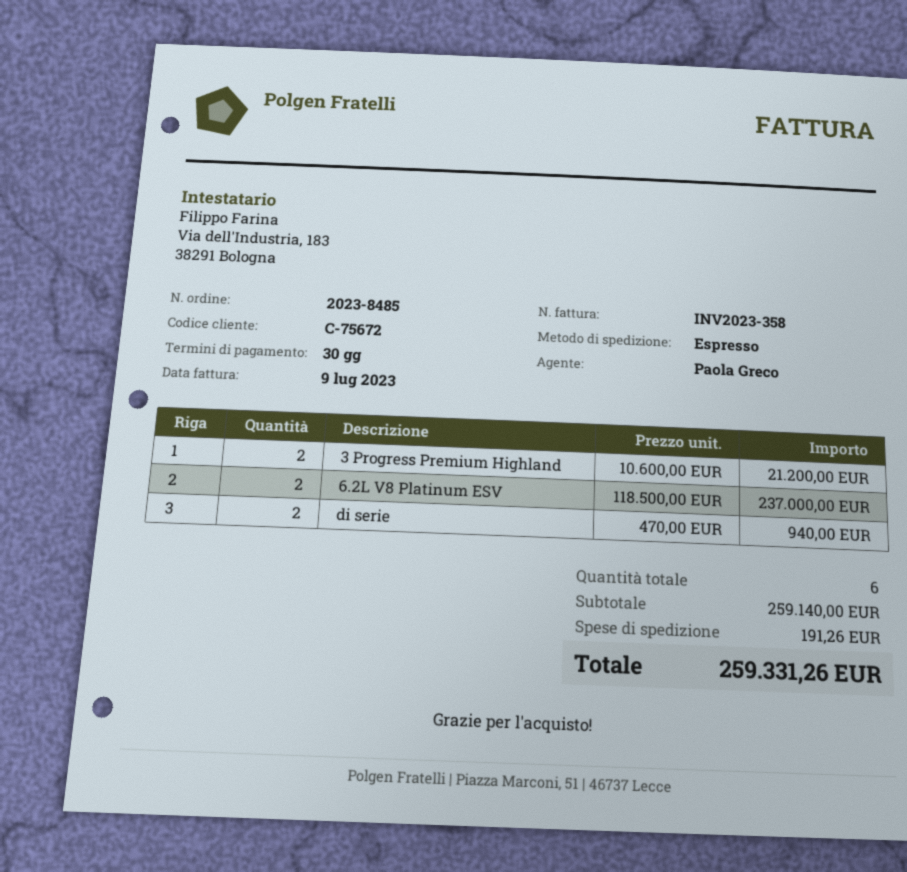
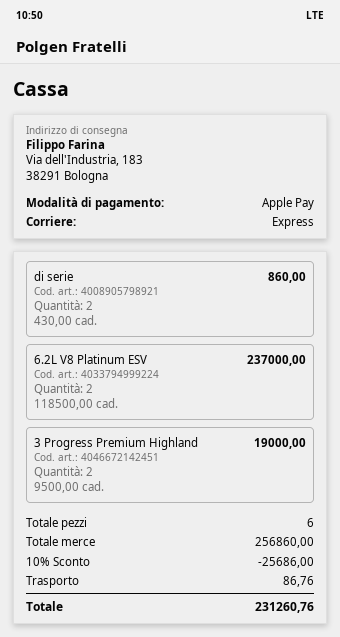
3 Progress Premium Highland: 2 x 10600.00 = 21200.00 -> 2 x 9500.00 = 19000.00
di serie: 2 x 470.00 = 940.00 -> 2 x 430.00 = 860.00
subtotal: 259140.00 -> 256860.00
discount: none -> 10% = 25686.00
shipping: 191.26 -> 86.76
total: 259331.26 -> 231260.76

